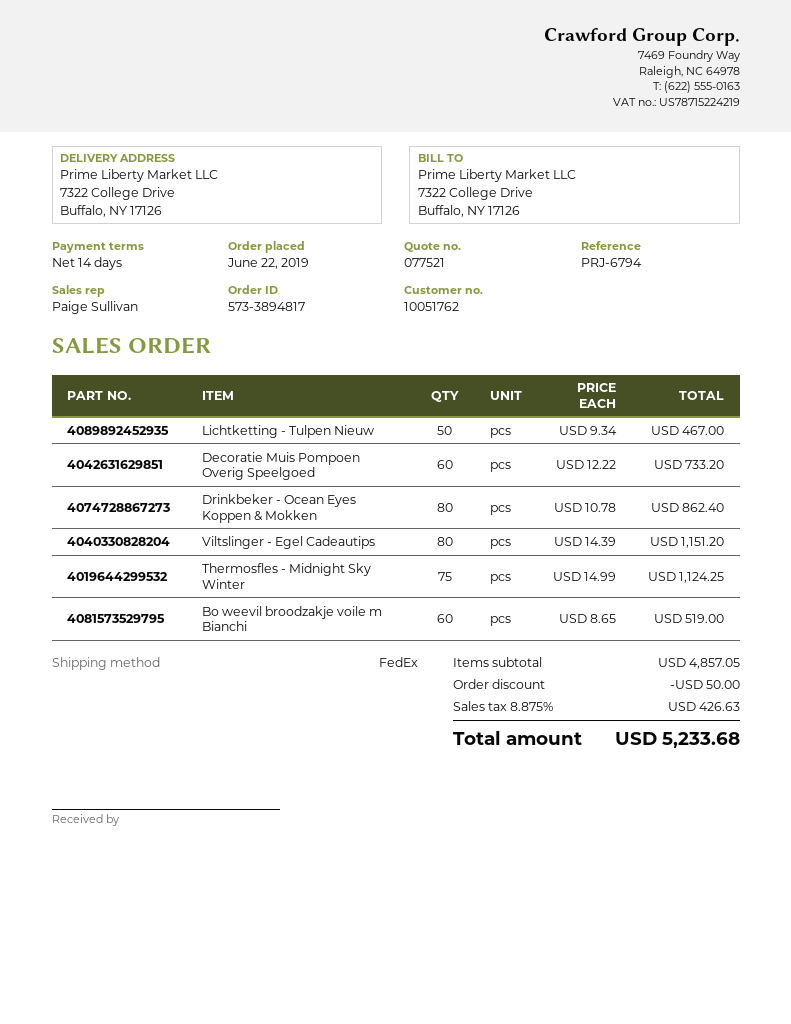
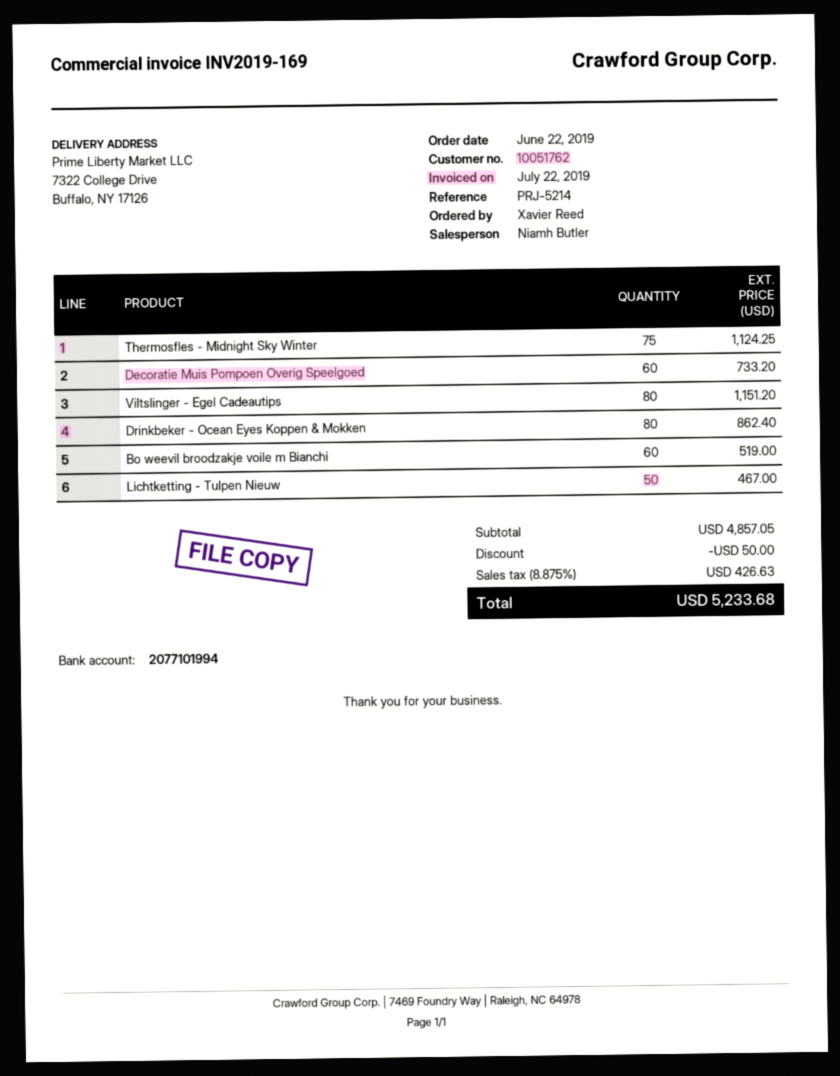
reference: PRJ-6794 -> PRJ-5214
sales rep: Paige Sullivan -> Niamh Butler

